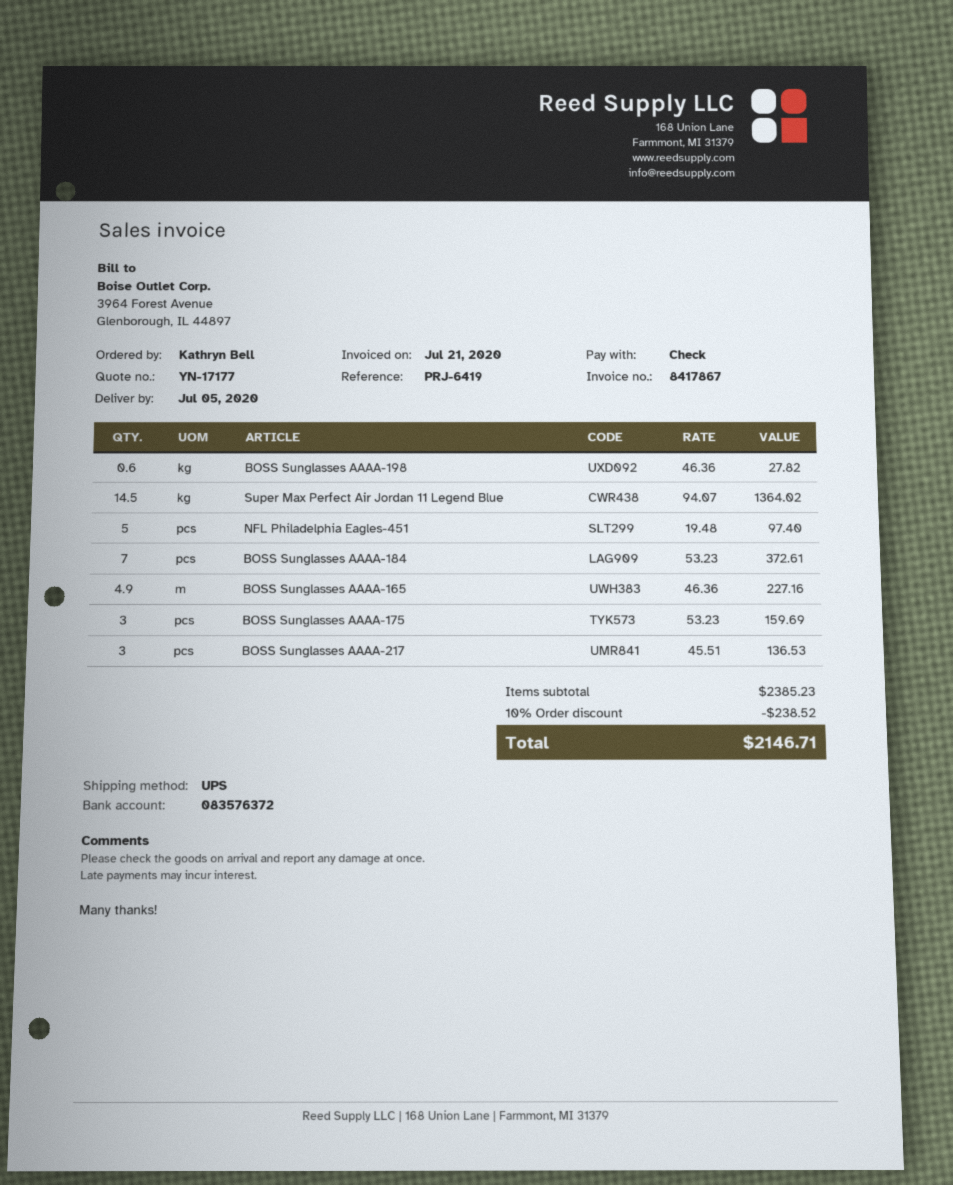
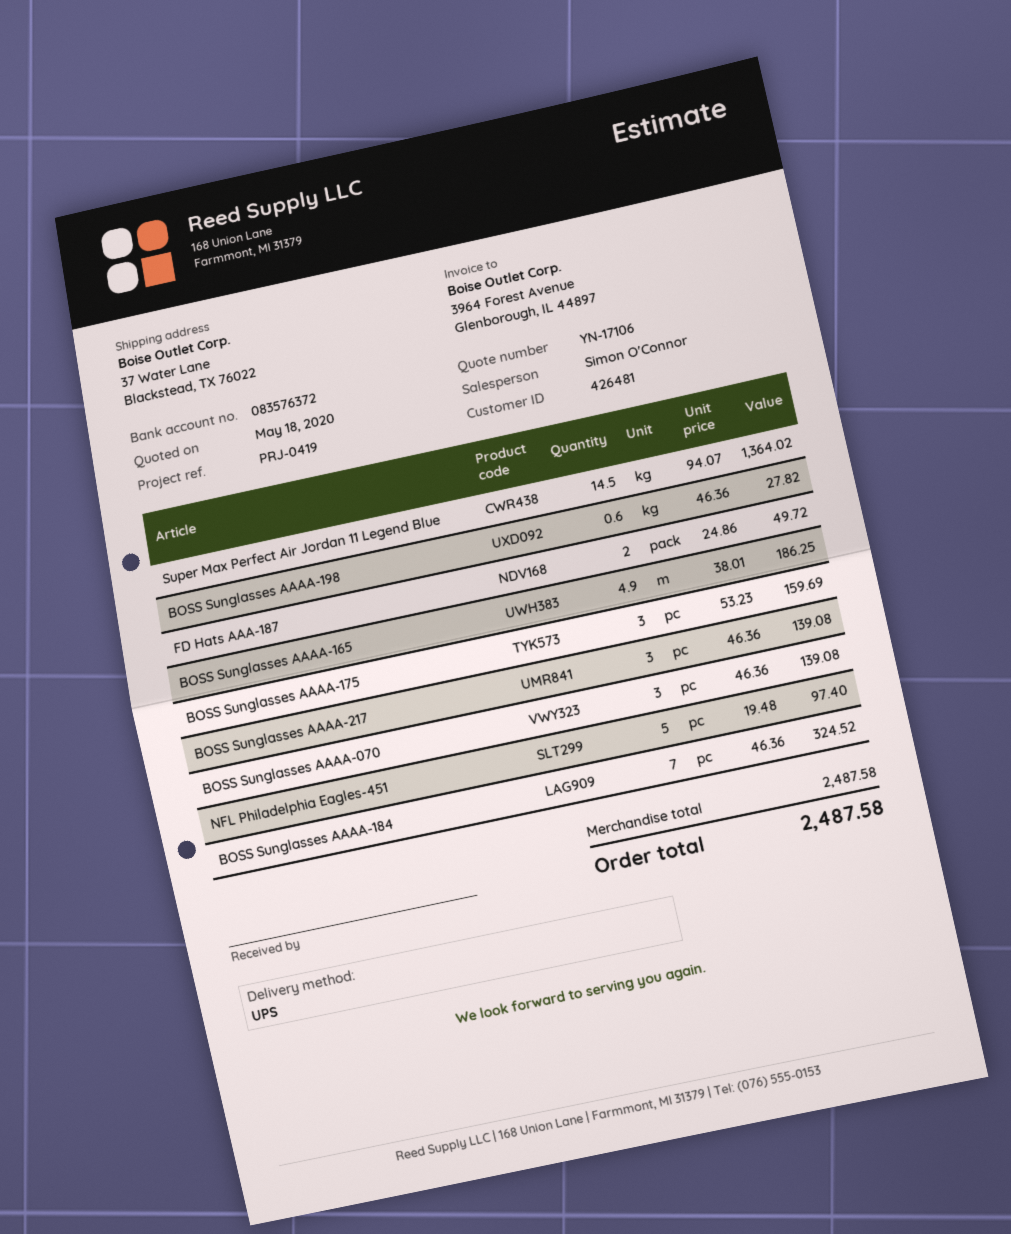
quote number: YN-17177 -> YN-17106
reference: PRJ-6419 -> PRJ-0419
BOSS Sunglasses AAAA-184: 7 x 53.23 = 372.61 -> 7 x 46.36 = 324.52
BOSS Sunglasses AAAA-165: 4.9 x 46.36 = 227.16 -> 4.9 x 38.01 = 186.25
BOSS Sunglasses AAAA-217: 3 x 45.51 = 136.53 -> 3 x 46.36 = 139.08
FD Hats AAA-187: none -> 2 x 24.86 = 49.72
BOSS Sunglasses AAAA-070: none -> 3 x 46.36 = 139.08
subtotal: 2385.23 -> 2487.58
discount: 10% = 238.52 -> none
total: 2146.71 -> 2487.58

